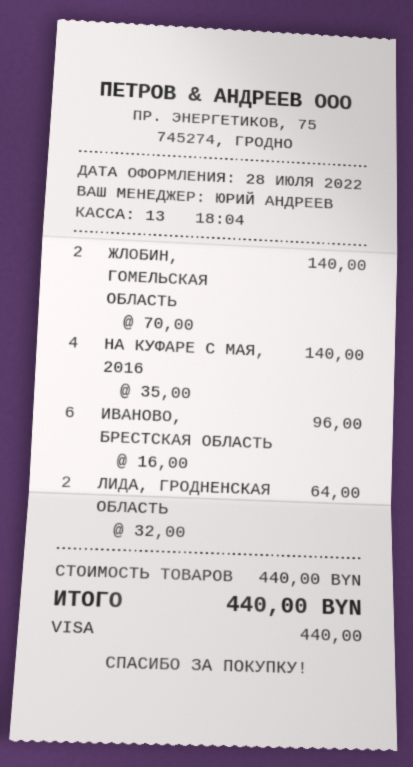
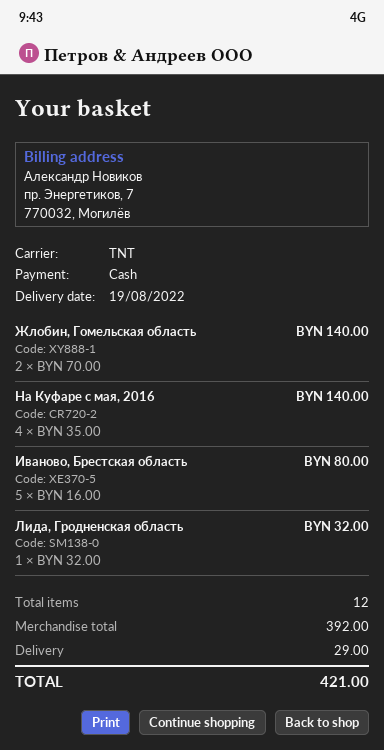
payment method: Visa -> cash
ИВАНОВО, БРЕСТСКАЯ ОБЛАСТЬ: 6 x 16.00 = 96.00 -> 5 x 16.00 = 80.00
ЛИДА, ГРОДНЕНСКАЯ ОБЛАСТЬ: 2 x 32.00 = 64.00 -> 1 x 32.00 = 32.00
subtotal: 440.00 -> 392.00
shipping: none -> 29.00
total: 440.00 -> 421.00

